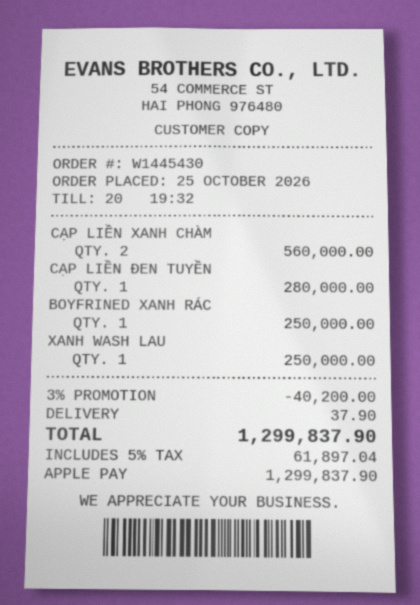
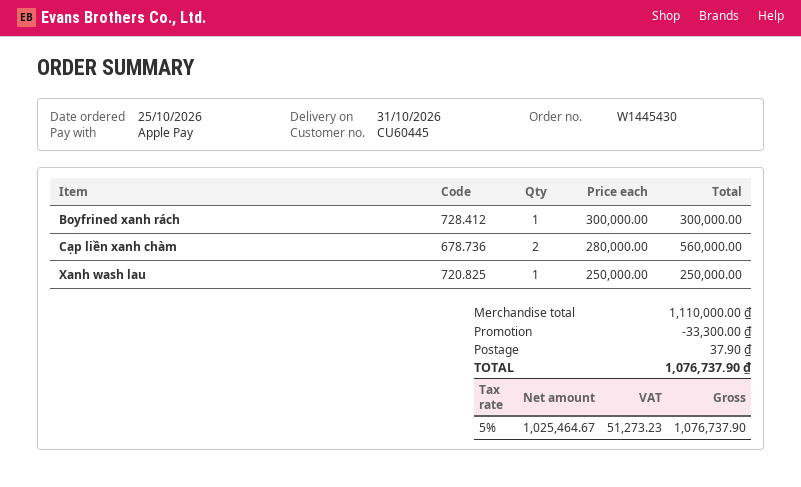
CẠP LIỀN ĐEN TUYỀN: 1 for 280000.00 -> none
BOYFRINED XANH RÁC: 1 for 250000.00 -> 1 for 300000.00
discount: 40200.00 -> 33300.00
tax: 5% = 61897.04 -> 5% = 51273.23
total: 1299837.90 -> 1076737.90

